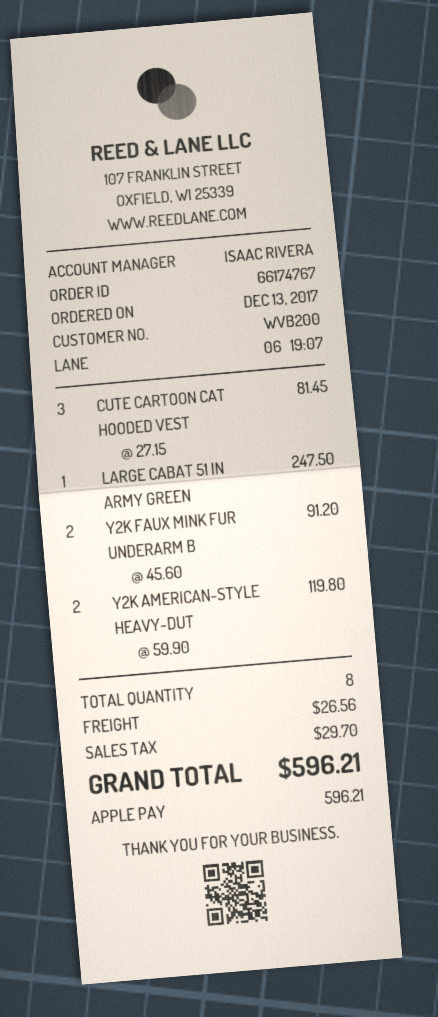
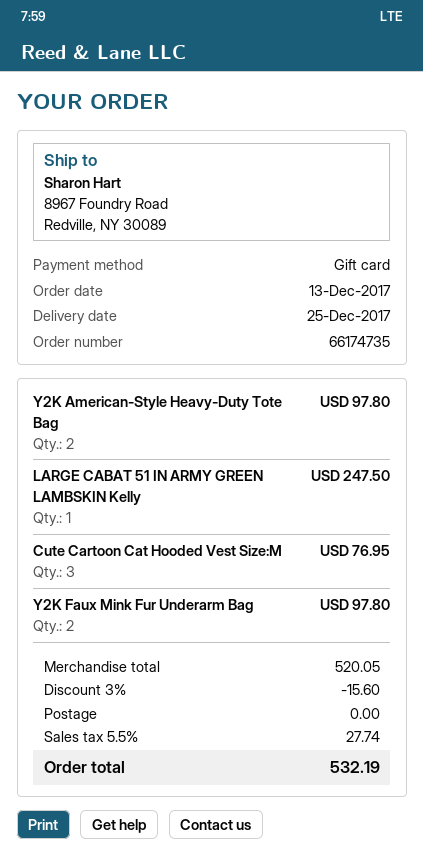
order number: 66174767 -> 66174735
payment method: Apple Pay -> gift card
CUTE CARTOON CAT HOODED VEST: 3 for 81.45 -> 3 for 76.95
Y2K FAUX MINK FUR UNDERARM B: 2 for 91.20 -> 2 for 97.80
Y2K AMERICAN-STYLE HEAVY-DUT: 2 for 119.80 -> 2 for 97.80
discount: none -> 3% = 15.60
shipping: 26.56 -> 0.00
tax: 29.70 -> 27.74
total: 596.21 -> 532.19

